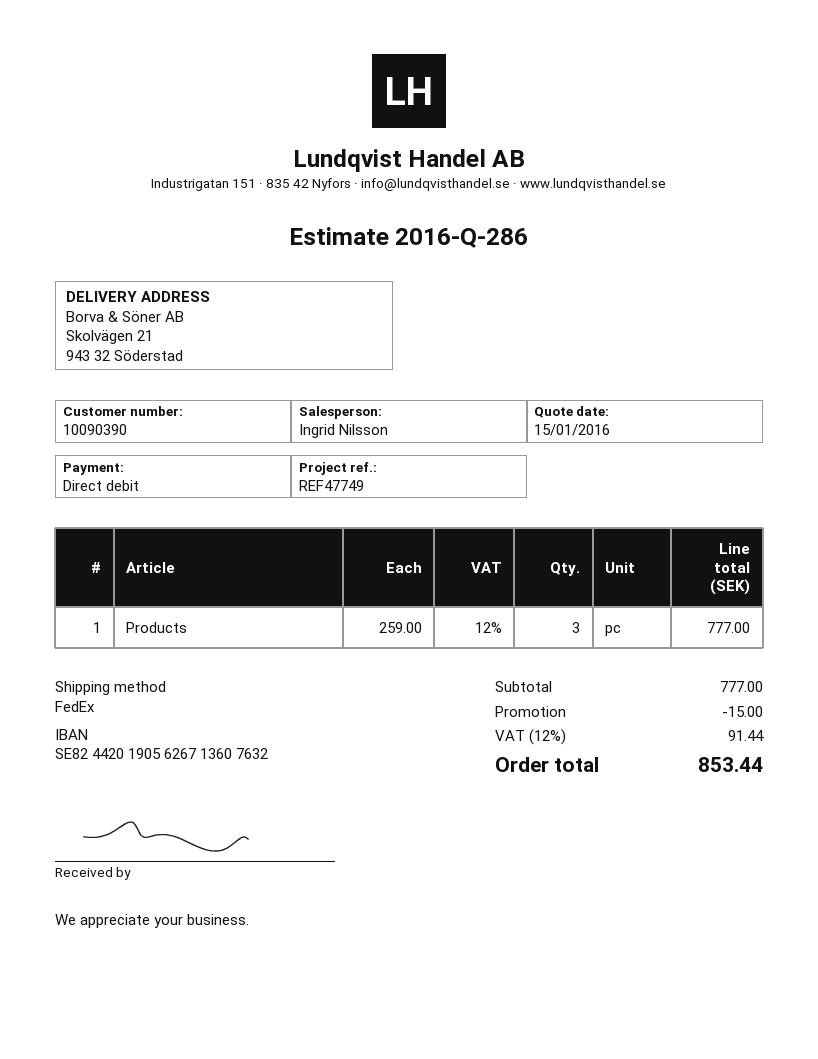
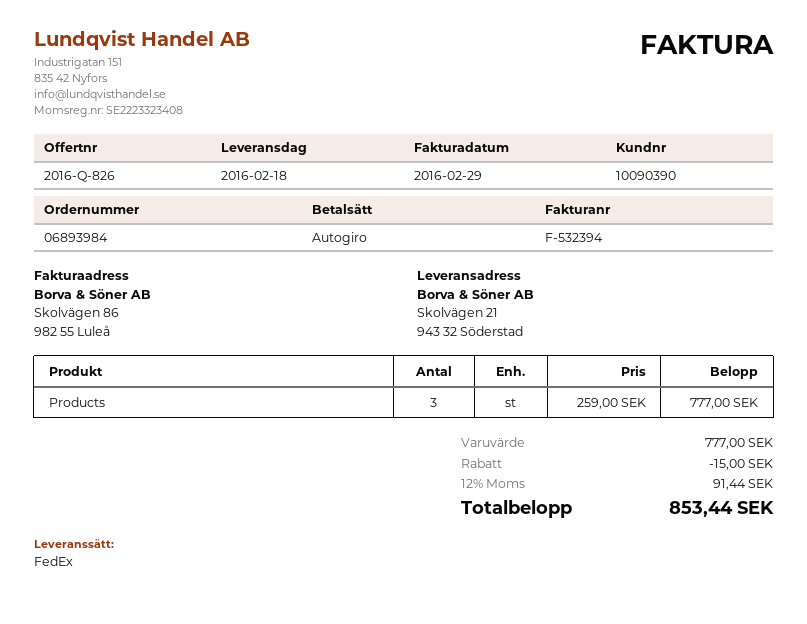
quote number: 2016-Q-286 -> 2016-Q-826

